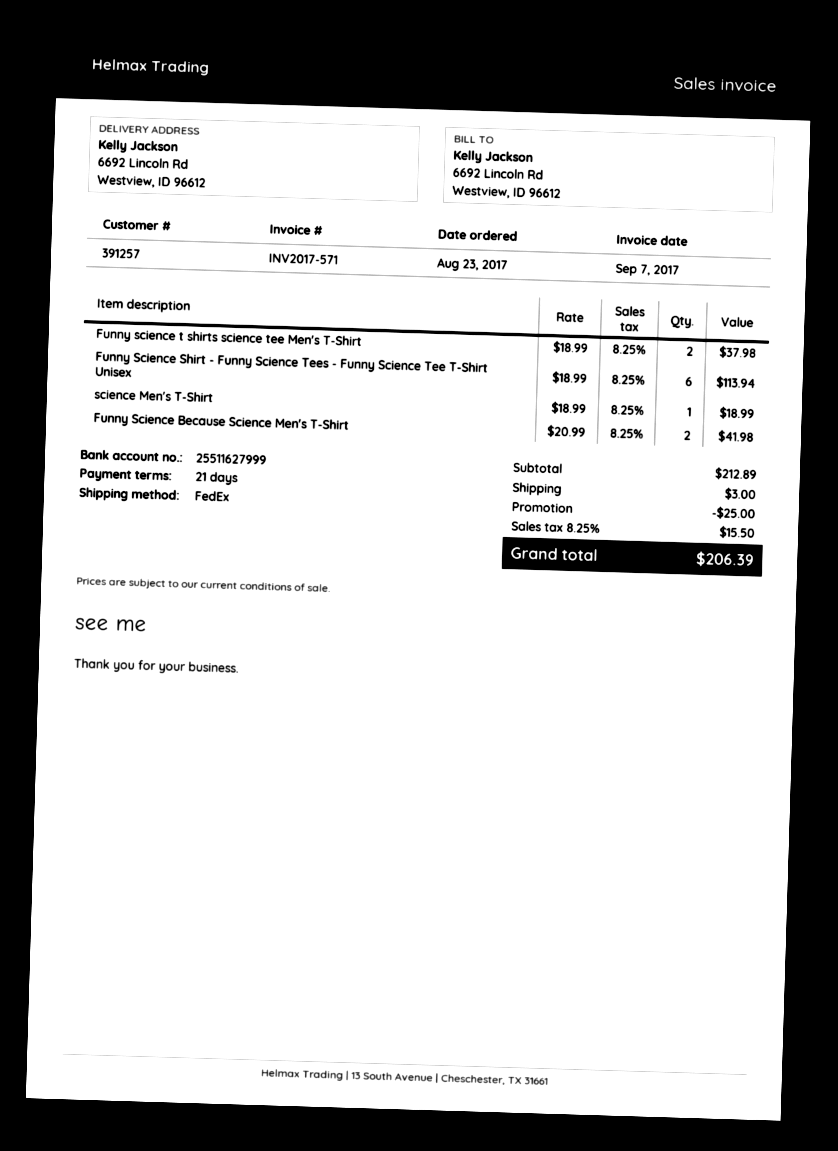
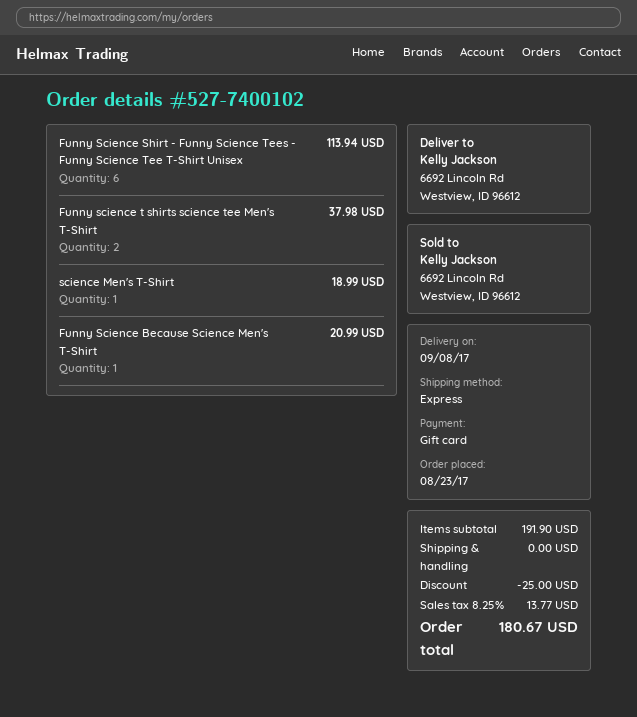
shipping method: FedEx -> express
Funny Science Because Science Men's T-Shirt: 2 for 41.98 -> 1 for 20.99
subtotal: 212.89 -> 191.90
shipping: 3.00 -> 0.00
tax: 8.25% = 15.50 -> 8.25% = 13.77
total: 206.39 -> 180.67

